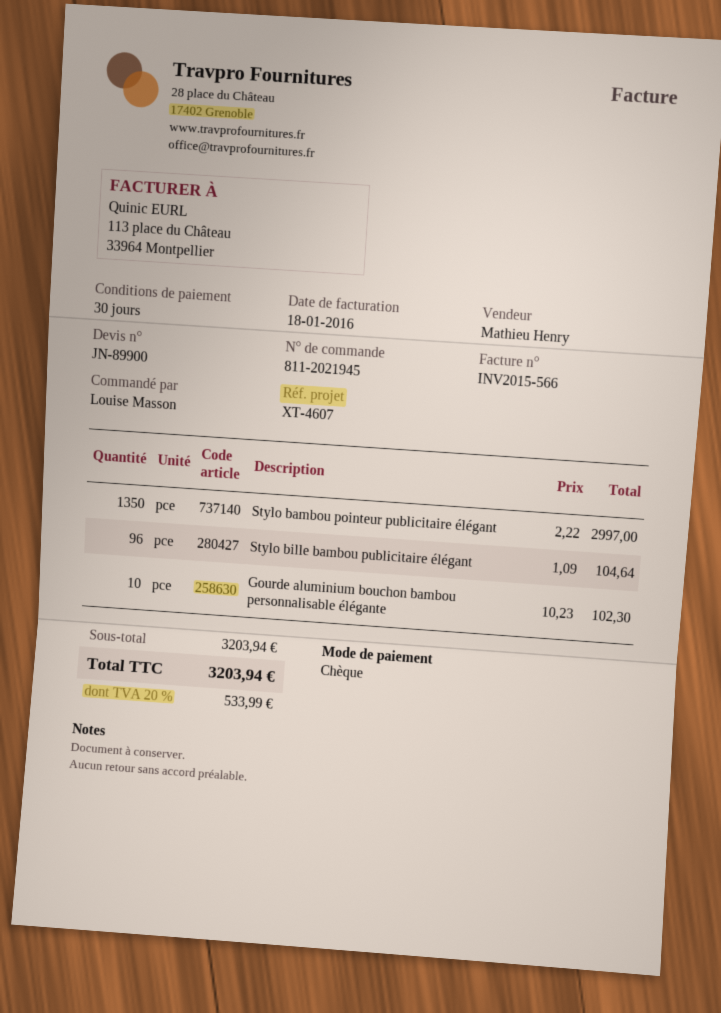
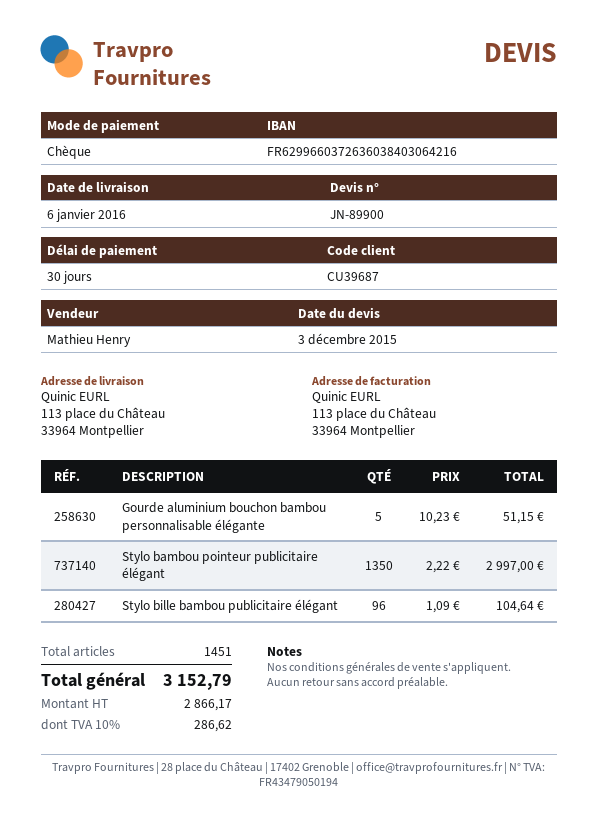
Gourde aluminium bouchon bambou personnalisable élégante: 10 x 10.23 = 102.30 -> 5 x 10.23 = 51.15
tax: 20% = 533.99 -> 10% = 286.62
total: 3203.94 -> 3152.79

